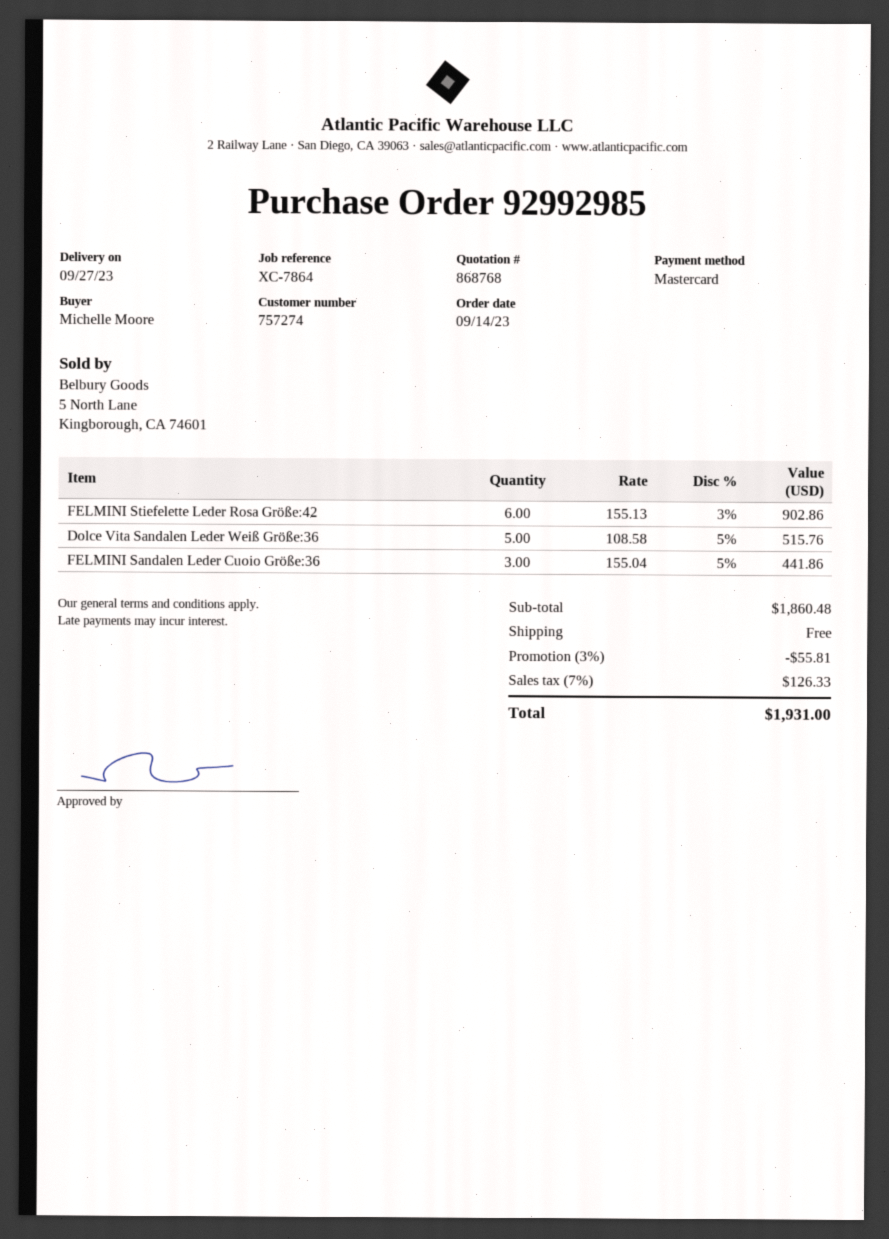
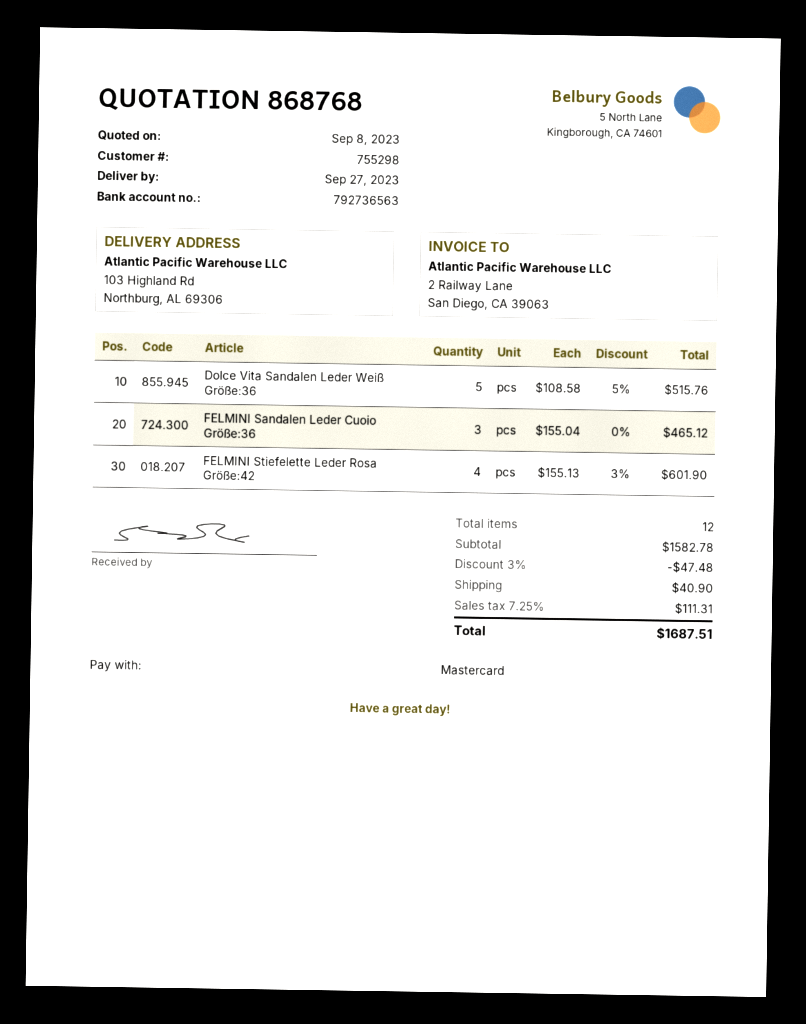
customer number: 757274 -> 755298
FELMINI Stiefelette Leder Rosa Größe:42: 6 x 155.13 - 3% = 902.86 -> 4 x 155.13 - 3% = 601.90
FELMINI Sandalen Leder Cuoio Größe:36: 3 x 155.04 - 5% = 441.86 -> 3 x 155.04 = 465.12
subtotal: 1860.48 -> 1582.78
discount: 3% = 55.81 -> 3% = 47.48
shipping: 0.00 -> 40.90
tax: 7% = 126.33 -> 7.25% = 111.31
total: 1931.00 -> 1687.51

